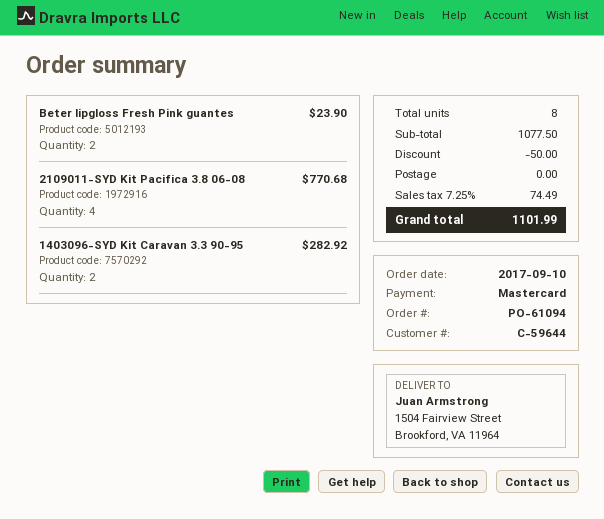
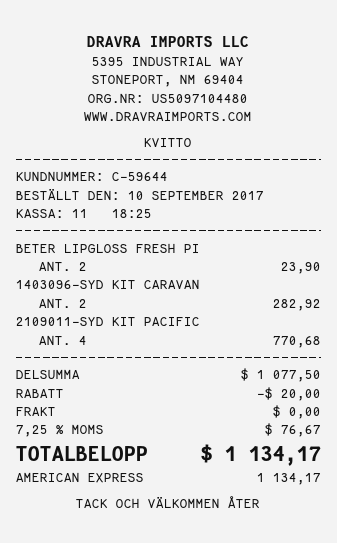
payment method: Mastercard -> American Express
discount: 50.00 -> 20.00
tax: 7.25% = 74.49 -> 7.25% = 76.67
total: 1101.99 -> 1134.17

